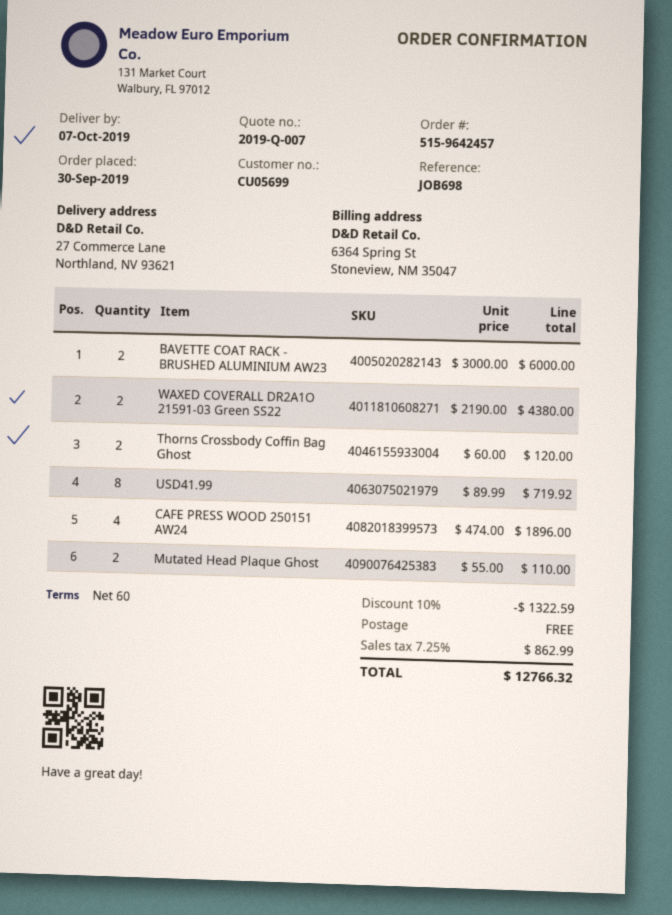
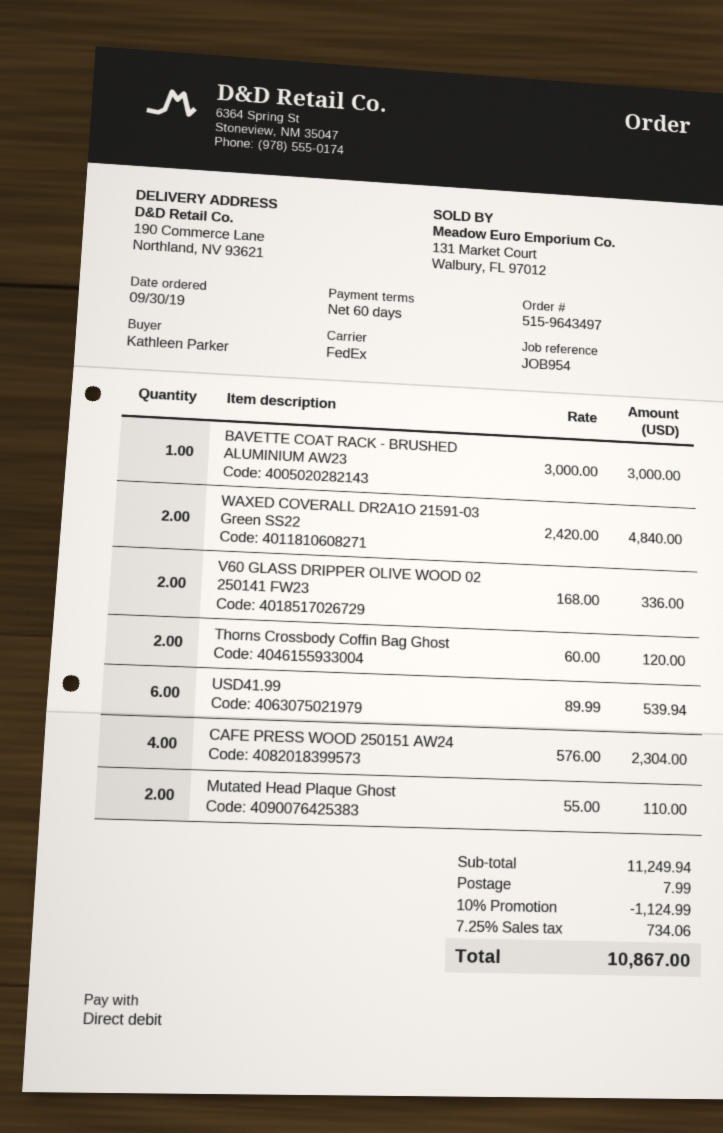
order number: 515-9642457 -> 515-9643497
reference: JOB698 -> JOB954
ship to: 27 Commerce Lane, Northland, NV 93621 -> 190 Commerce Lane, Northland, NV 93621
BAVETTE COAT RACK - BRUSHED ALUMINIUM AW23: 2 x 3000.00 = 6000.00 -> 1 x 3000.00 = 3000.00
WAXED COVERALL DR2A1O 21591-03 Green SS22: 2 x 2190.00 = 4380.00 -> 2 x 2420.00 = 4840.00
USD41.99: 8 x 89.99 = 719.92 -> 6 x 89.99 = 539.94
CAFE PRESS WOOD 250151 AW24: 4 x 474.00 = 1896.00 -> 4 x 576.00 = 2304.00
V60 GLASS DRIPPER OLIVE WOOD 02 250141 FW23: none -> 2 x 168.00 = 336.00
discount: 10% = 1322.59 -> 10% = 1124.99
shipping: 0.00 -> 7.99
tax: 7.25% = 862.99 -> 7.25% = 734.06
total: 12766.32 -> 10867.00

